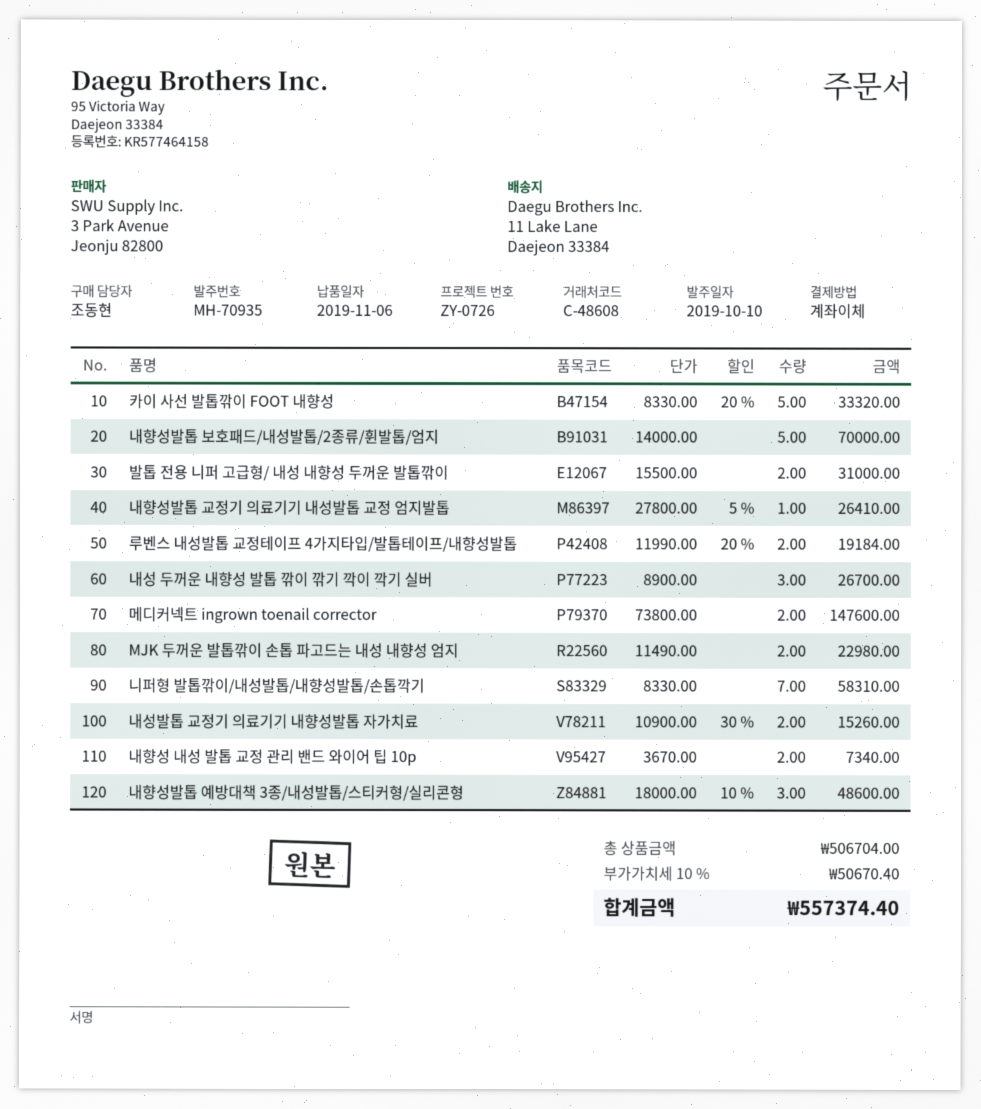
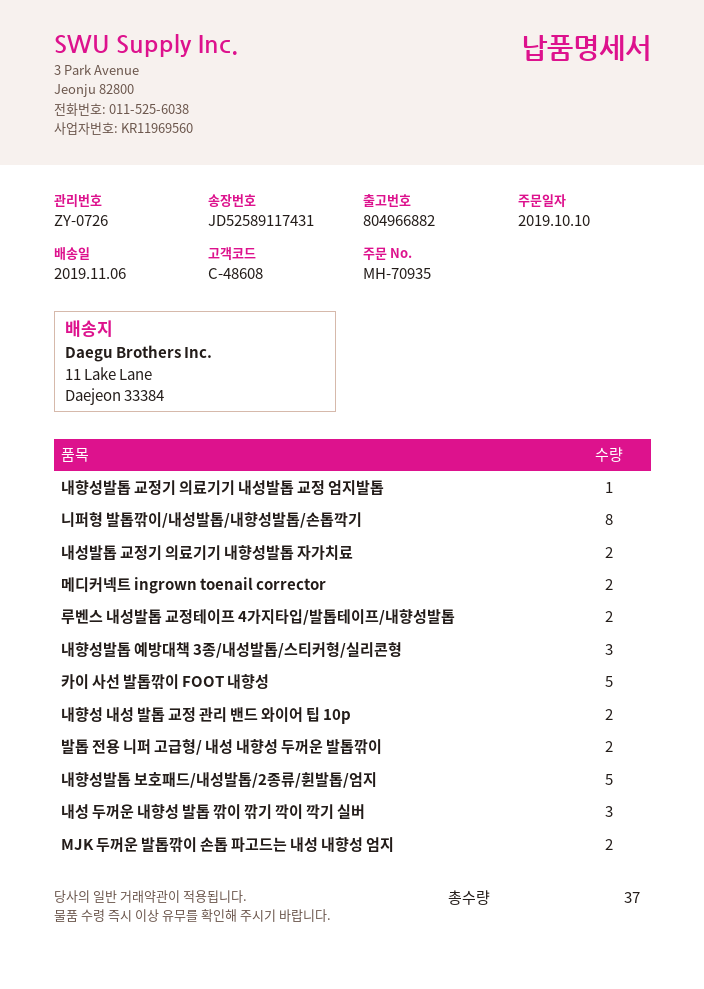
니퍼형 발톱깎이/내성발톱/내향성발톱/손톱깍기: 7 -> 8

